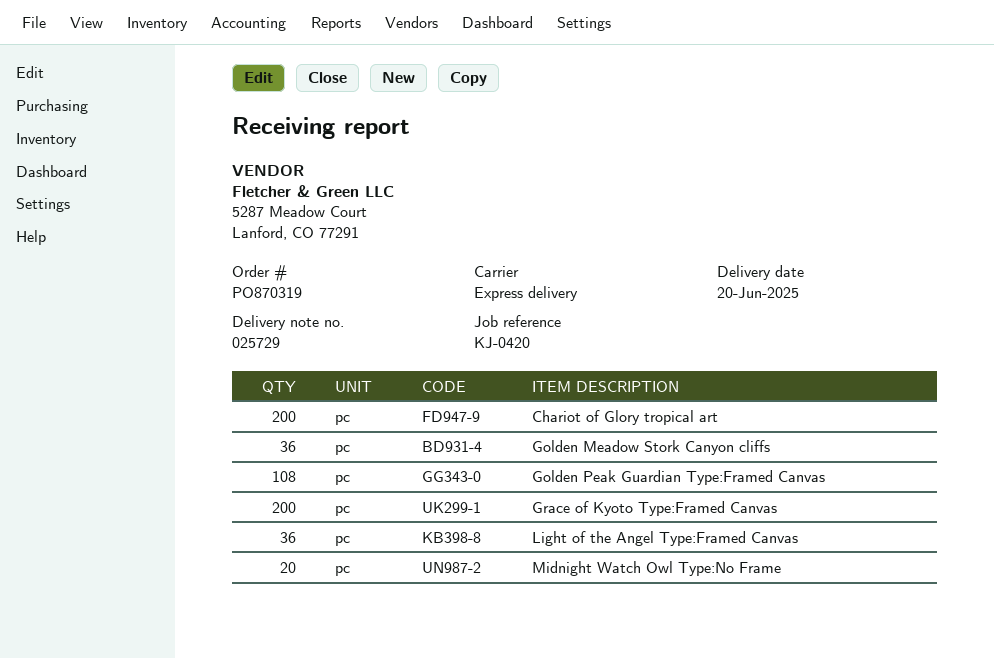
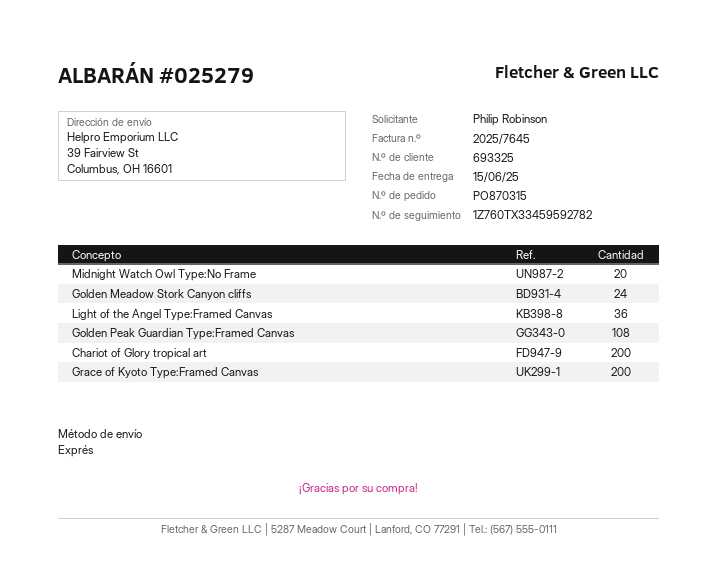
order number: PO870319 -> PO870315
delivery note number: 025729 -> 025279
delivery date: 2025-06-20 -> 2025-06-15
Golden Meadow Stork Canyon cliffs: 36 -> 24

